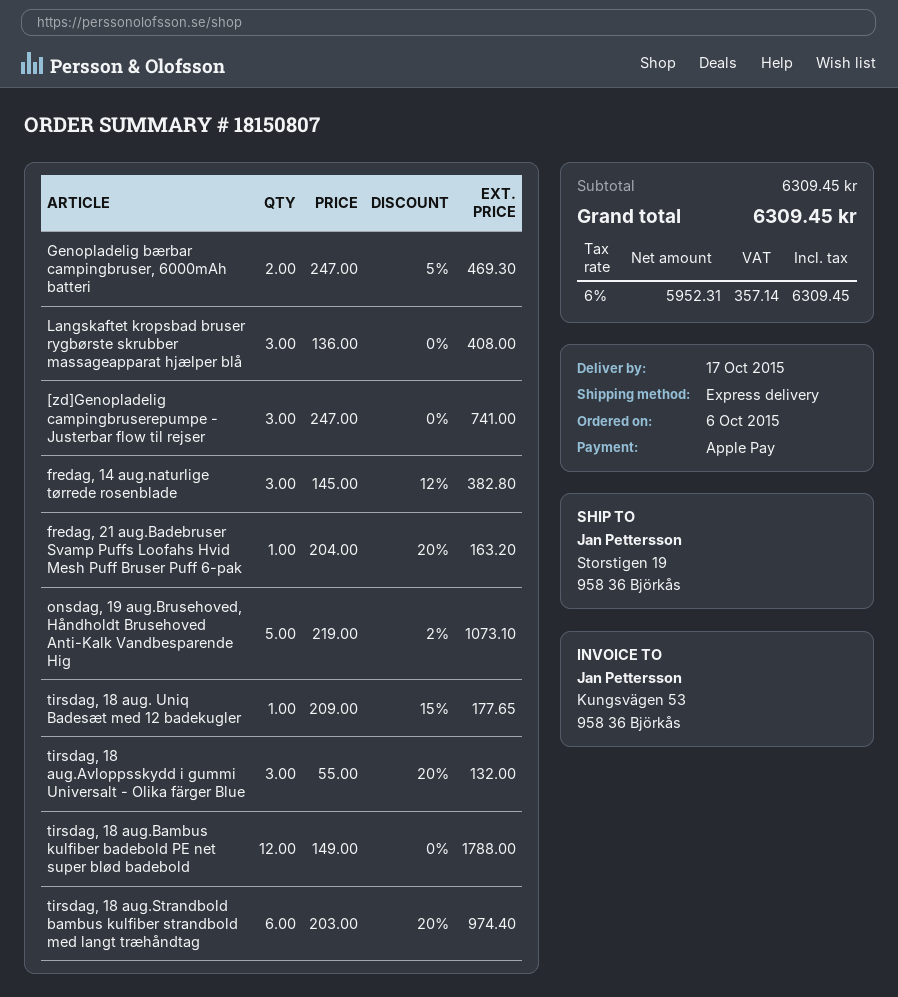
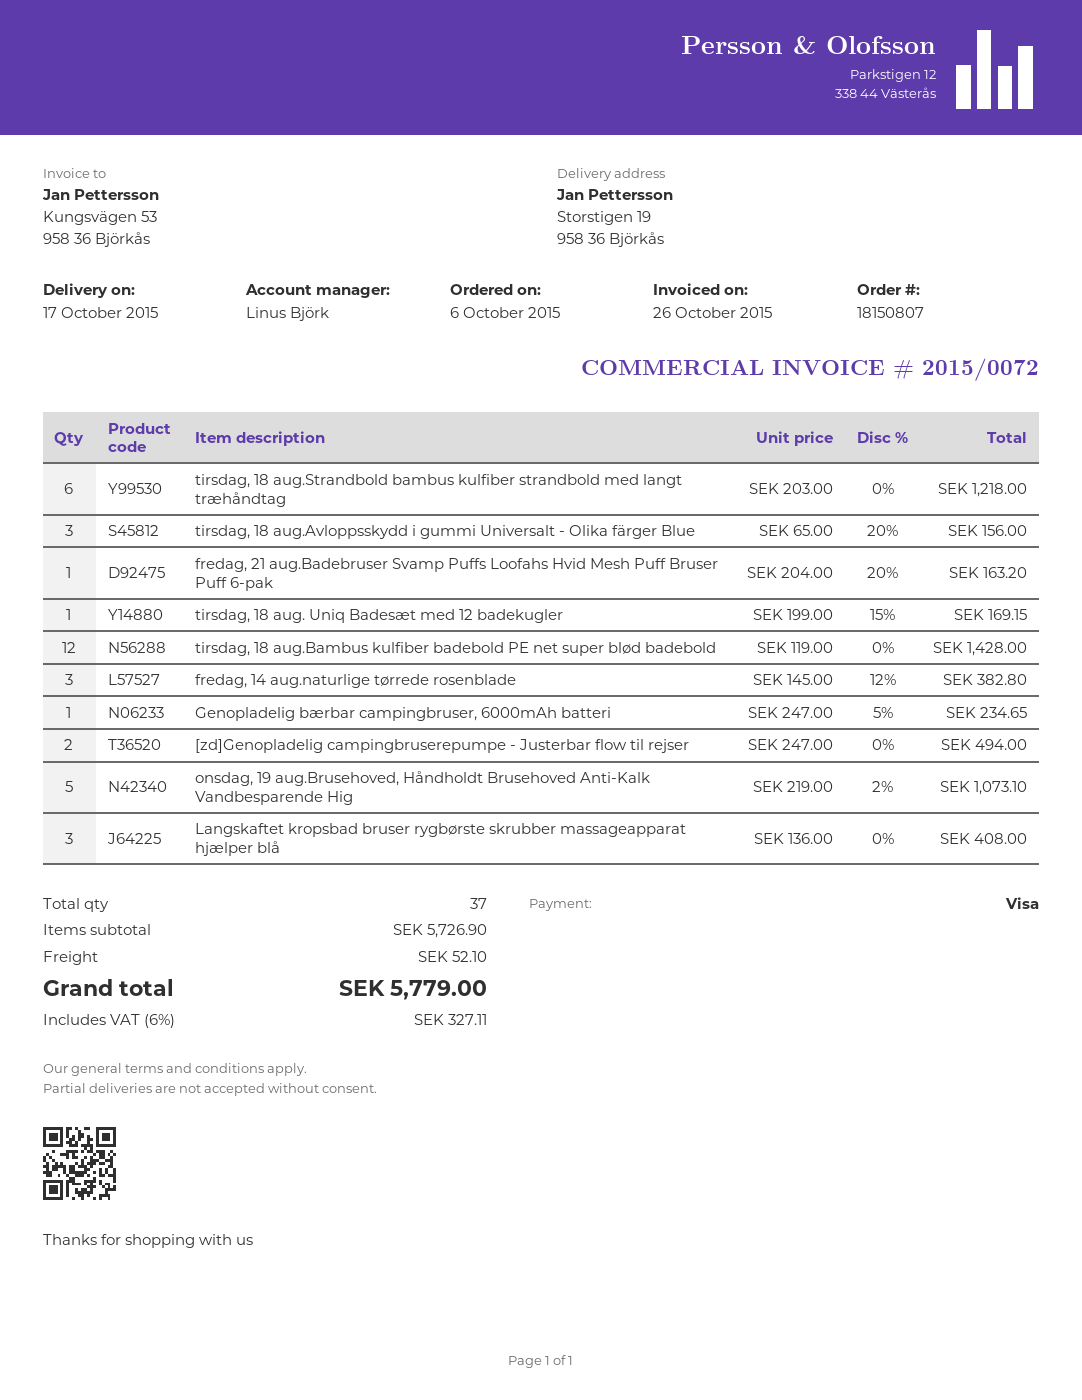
payment method: Apple Pay -> Visa
Genopladelig bærbar campingbruser, 6000mAh batteri: 2 x 247.00 - 5% = 469.30 -> 1 x 247.00 - 5% = 234.65
[zd]Genopladelig campingbruserepumpe - Justerbar flow til rejser: 3 x 247.00 = 741.00 -> 2 x 247.00 = 494.00
tirsdag, 18 aug. Uniq Badesæt med 12 badekugler: 1 x 209.00 - 15% = 177.65 -> 1 x 199.00 - 15% = 169.15
tirsdag, 18 aug.Avloppsskydd i gummi Universalt - Olika färger Blue: 3 x 55.00 - 20% = 132.00 -> 3 x 65.00 - 20% = 156.00
tirsdag, 18 aug.Bambus kulfiber badebold PE net super blød badebold: 12 x 149.00 = 1788.00 -> 12 x 119.00 = 1428.00
tirsdag, 18 aug.Strandbold bambus kulfiber strandbold med langt træhåndtag: 6 x 203.00 - 20% = 974.40 -> 6 x 203.00 = 1218.00
subtotal: 6309.45 -> 5726.90
shipping: none -> 52.10
tax: 6% = 357.14 -> 6% = 327.11
total: 6309.45 -> 5779.00

